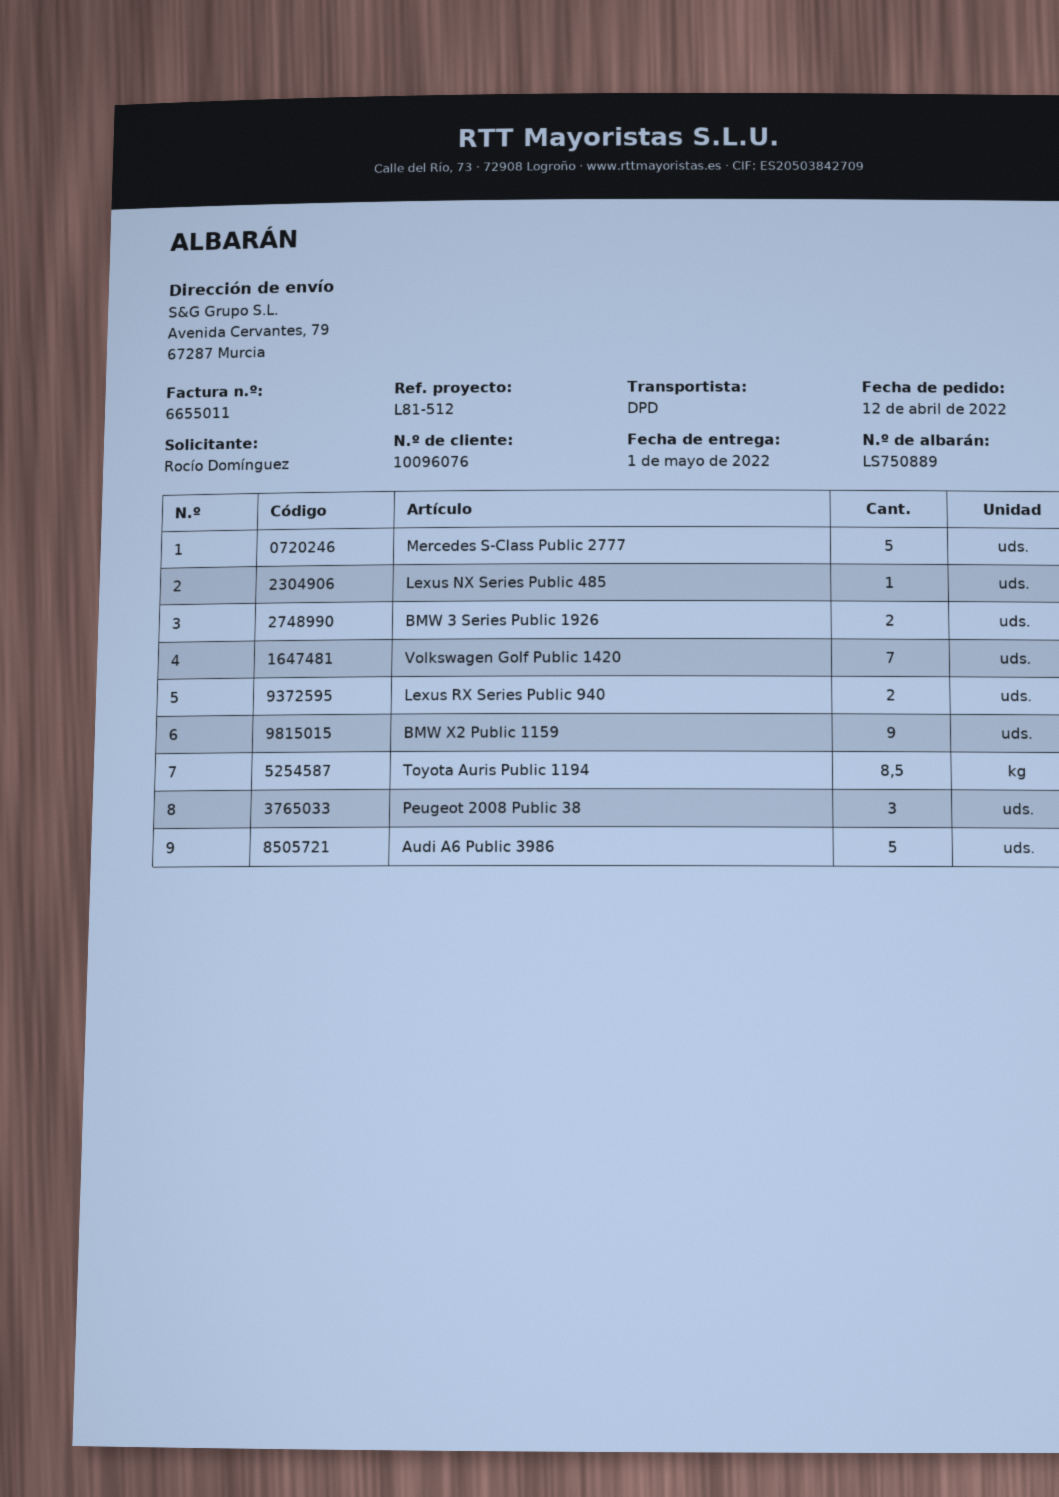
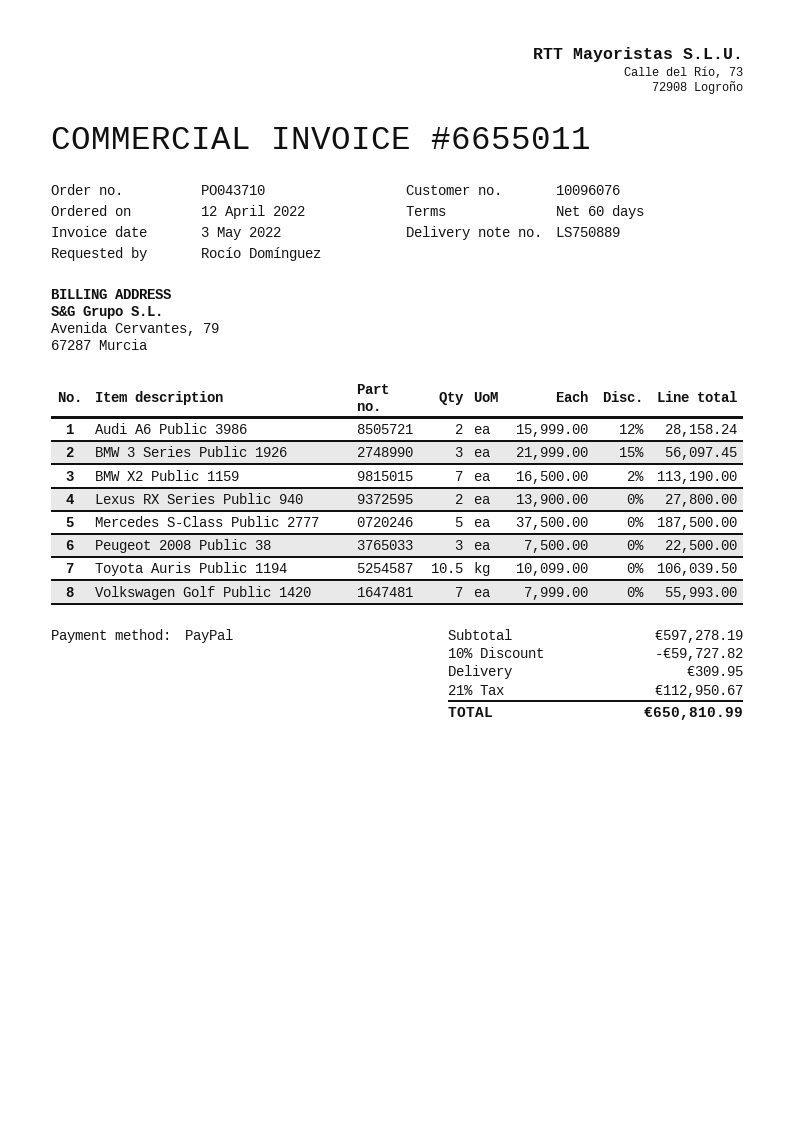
Lexus NX Series Public 485: 1 -> none
BMW 3 Series Public 1926: 2 -> 3
BMW X2 Public 1159: 9 -> 7
Toyota Auris Public 1194: 8.5 -> 10.5
Audi A6 Public 3986: 5 -> 2

